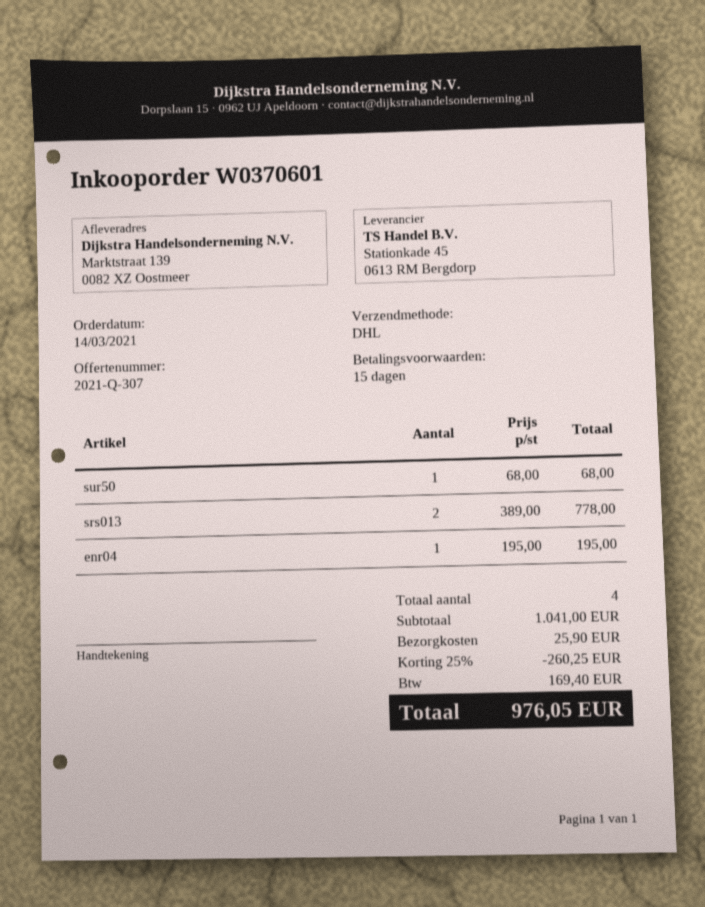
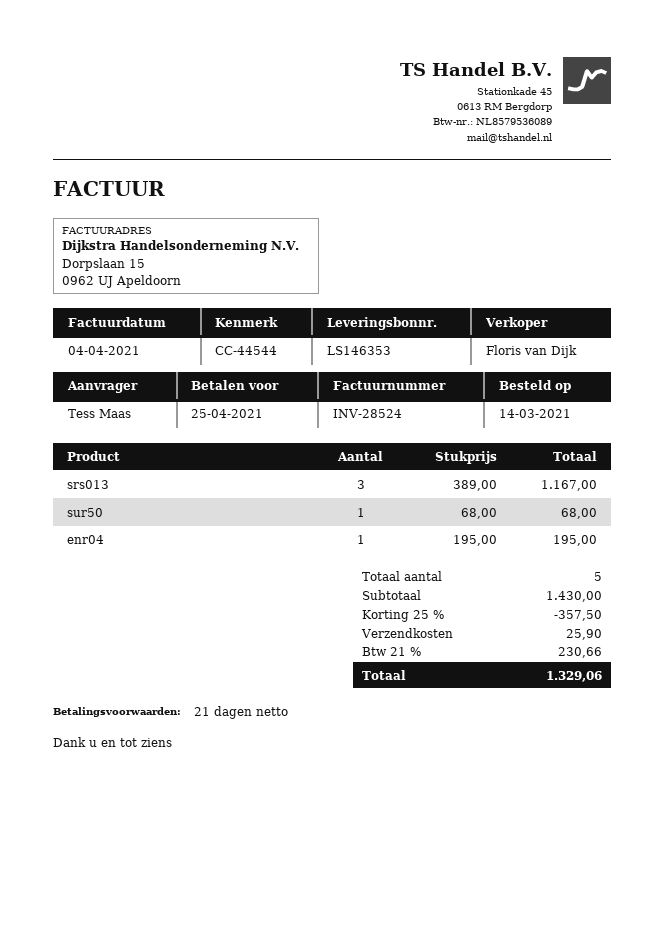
payment terms: 15 days -> 21 days
srs013: 2 x 389.00 = 778.00 -> 3 x 389.00 = 1167.00
total quantity: 4 -> 5
subtotal: 1041.00 -> 1430.00
discount: 25% = 260.25 -> 25% = 357.50
tax: 169.40 -> 230.66
total: 976.05 -> 1329.06

